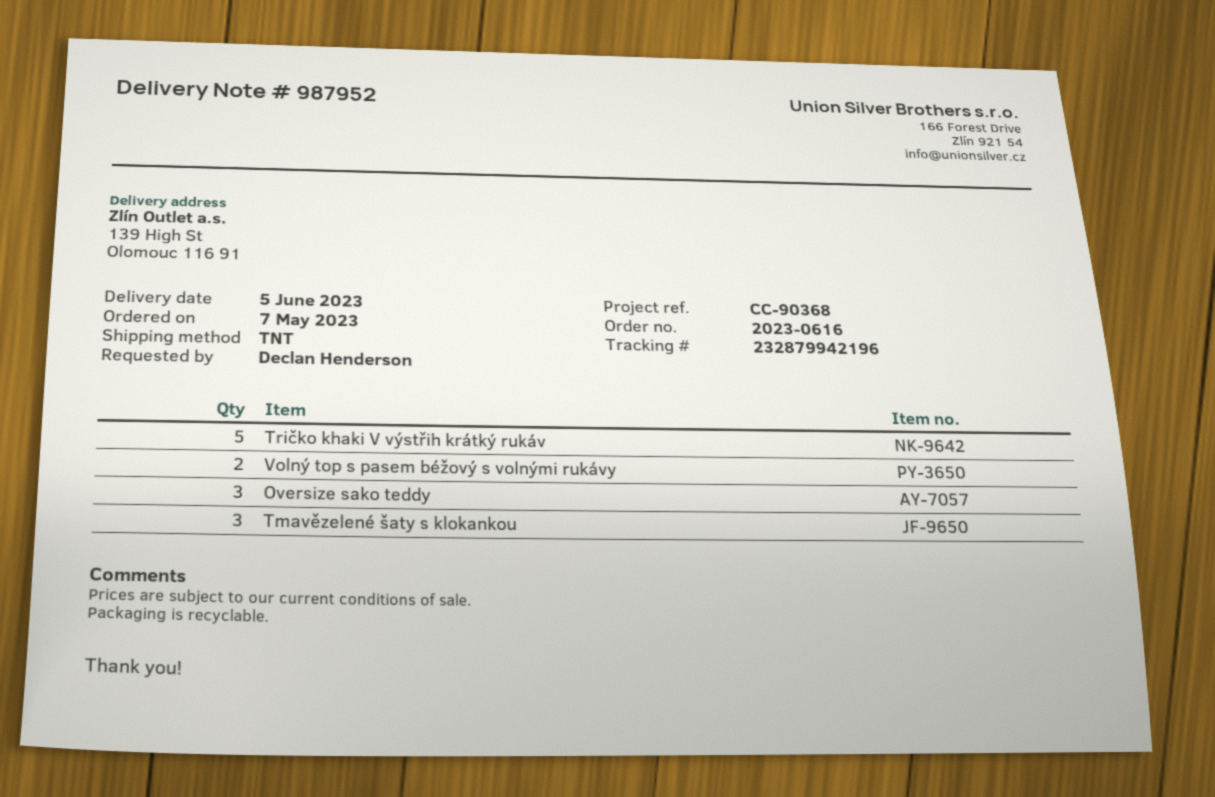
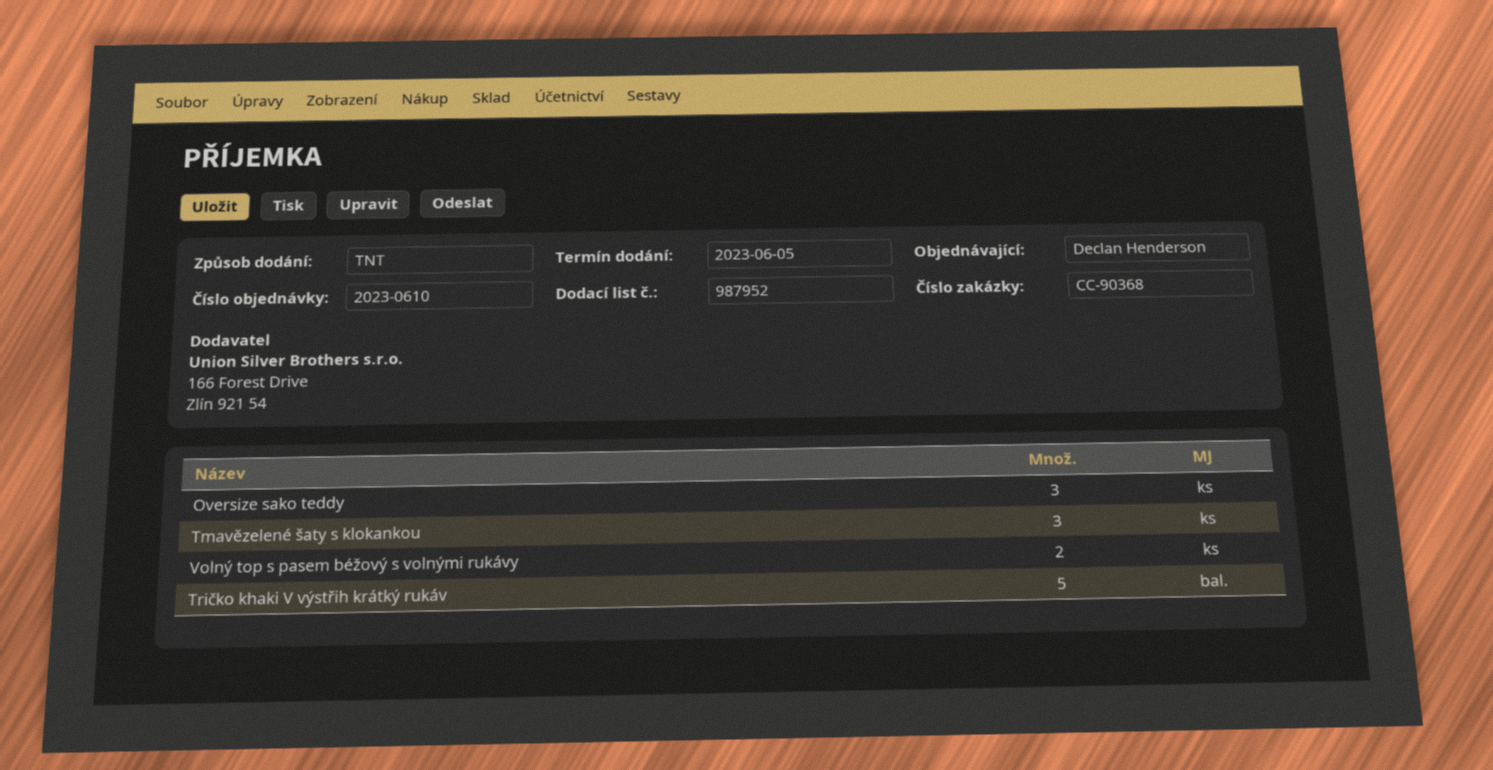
order number: 2023-0616 -> 2023-0610

